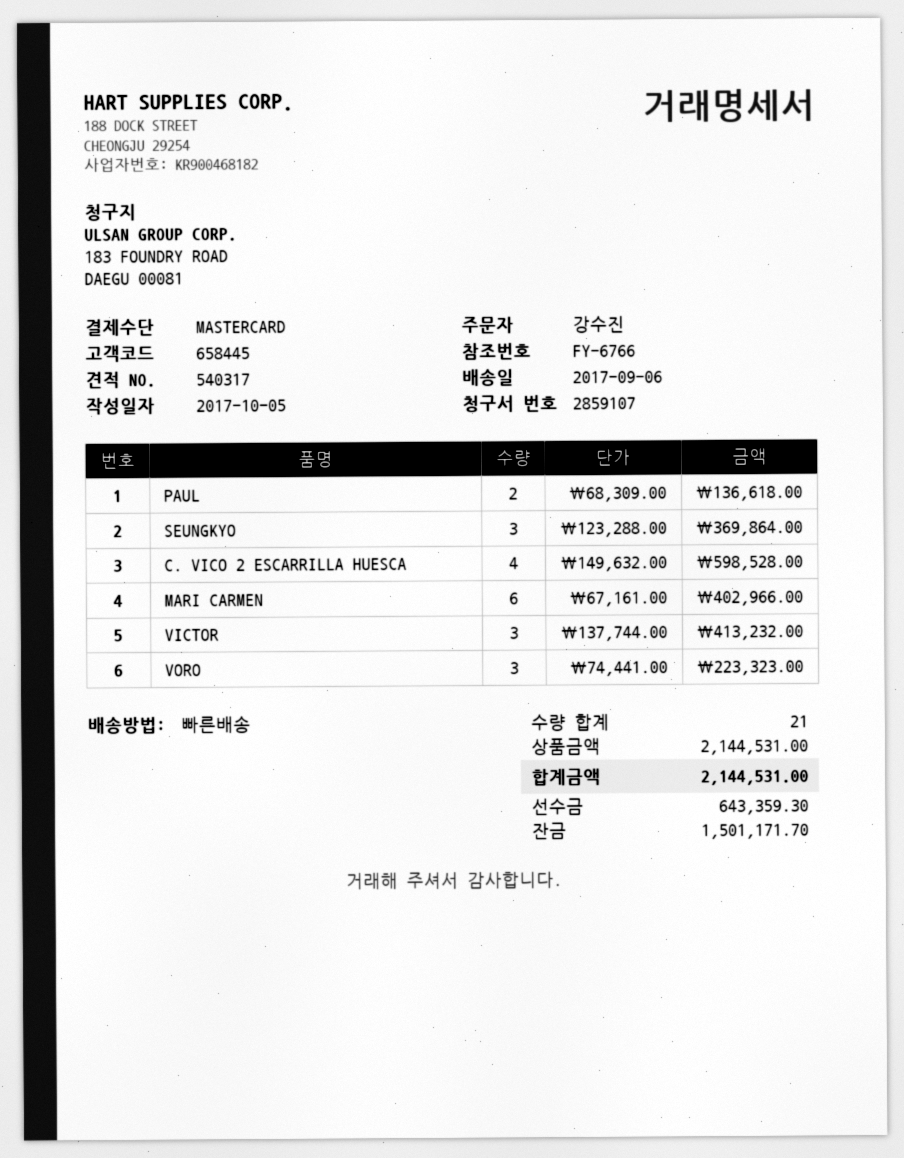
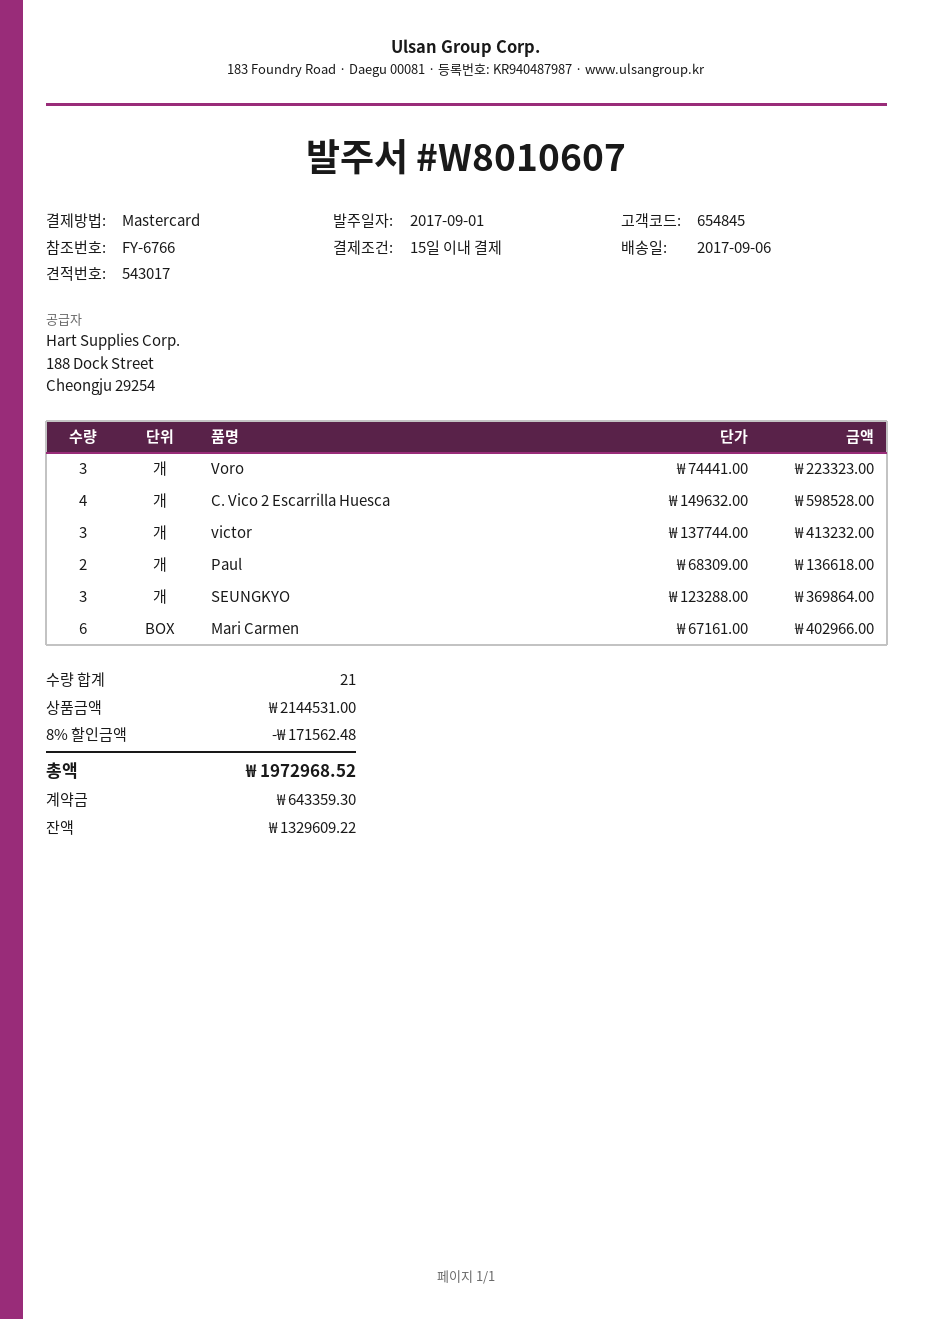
quote number: 540317 -> 543017
customer number: 658445 -> 654845
discount: none -> 8% = 171562.48
total: 2144531.00 -> 1972968.52
balance: 1501171.70 -> 1329609.22

